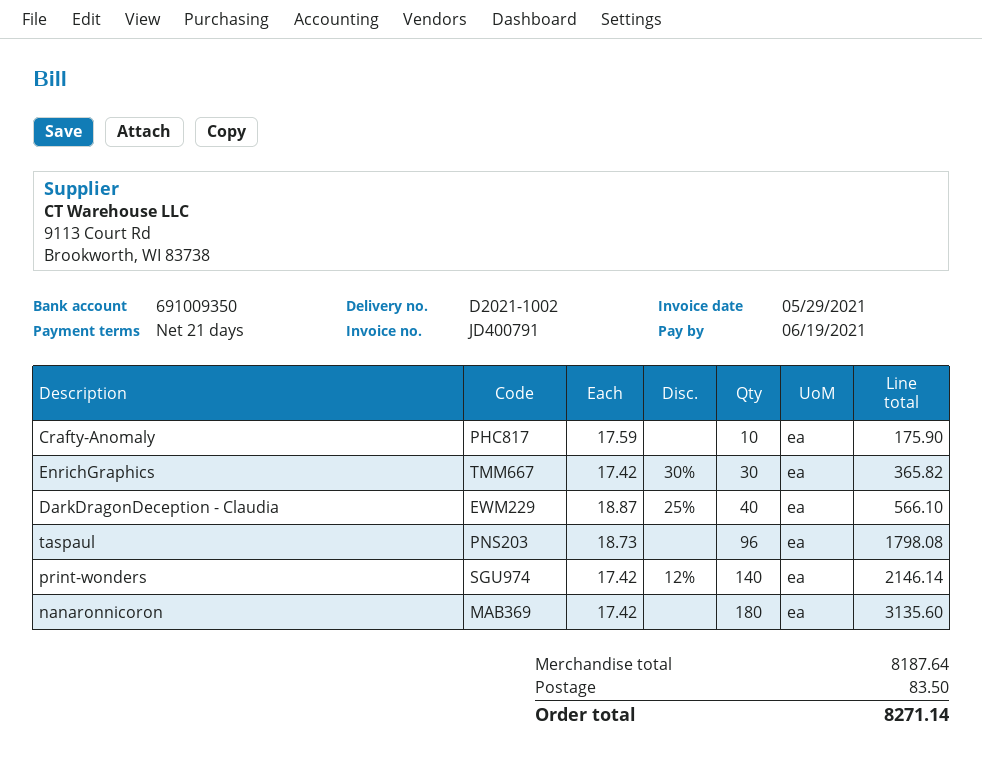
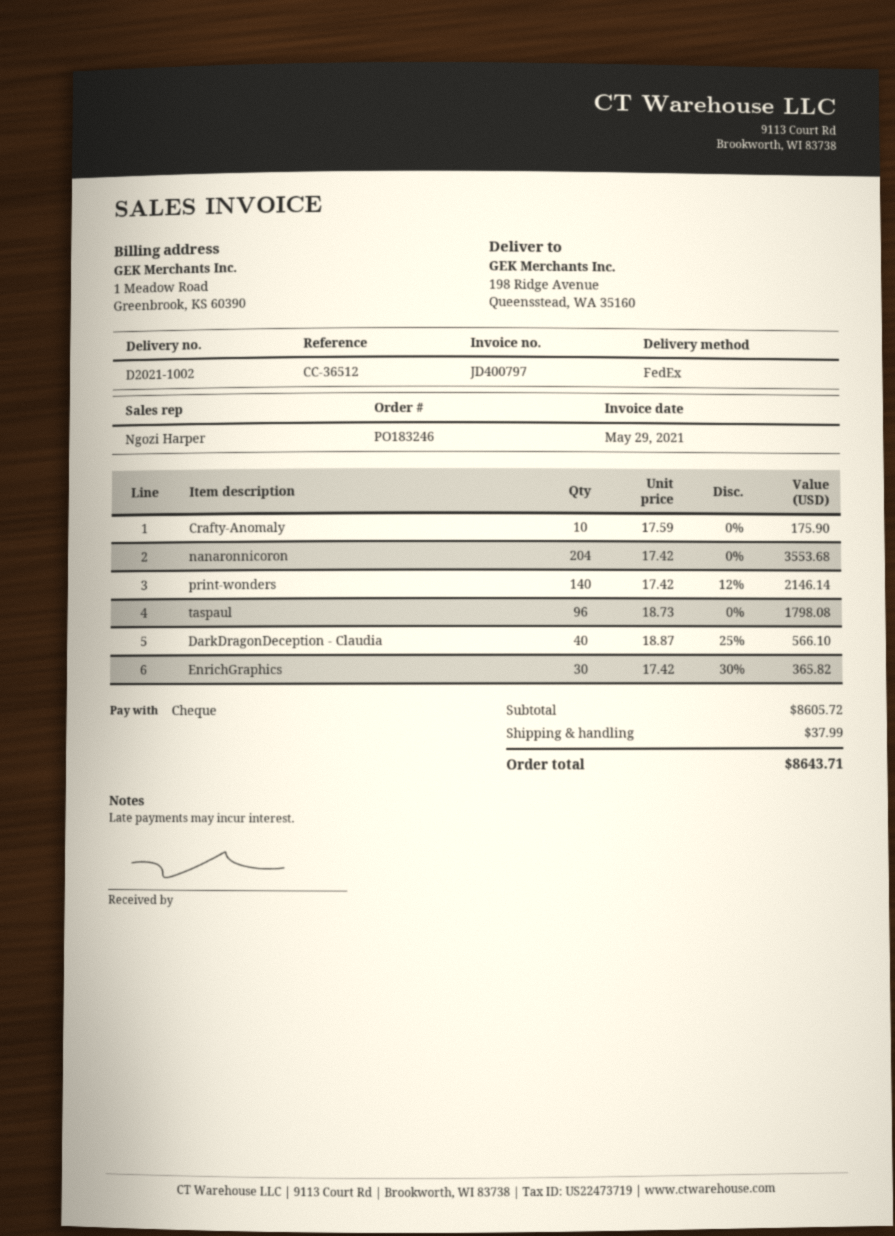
invoice number: JD400791 -> JD400797
nanaronnicoron: 180 x 17.42 = 3135.60 -> 204 x 17.42 = 3553.68
subtotal: 8187.64 -> 8605.72
shipping: 83.50 -> 37.99
total: 8271.14 -> 8643.71

